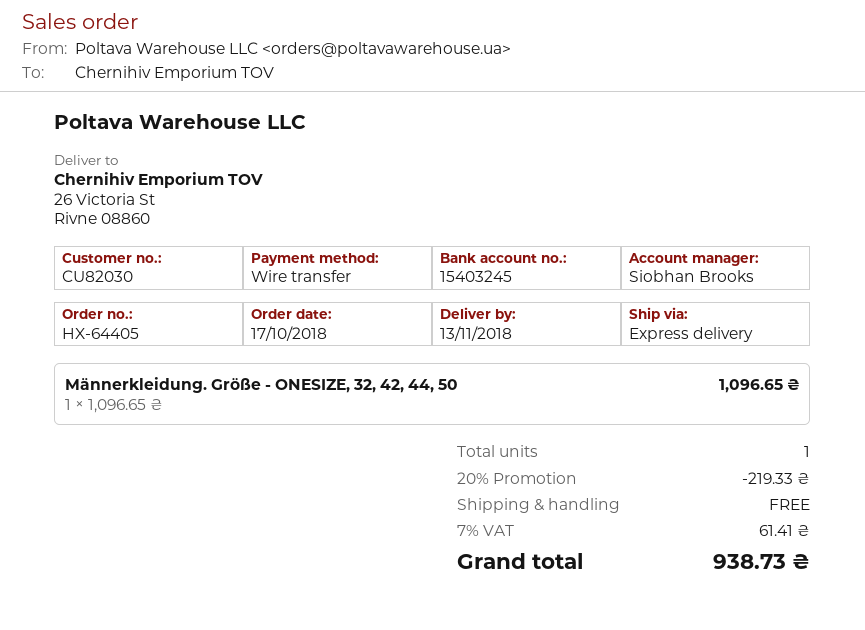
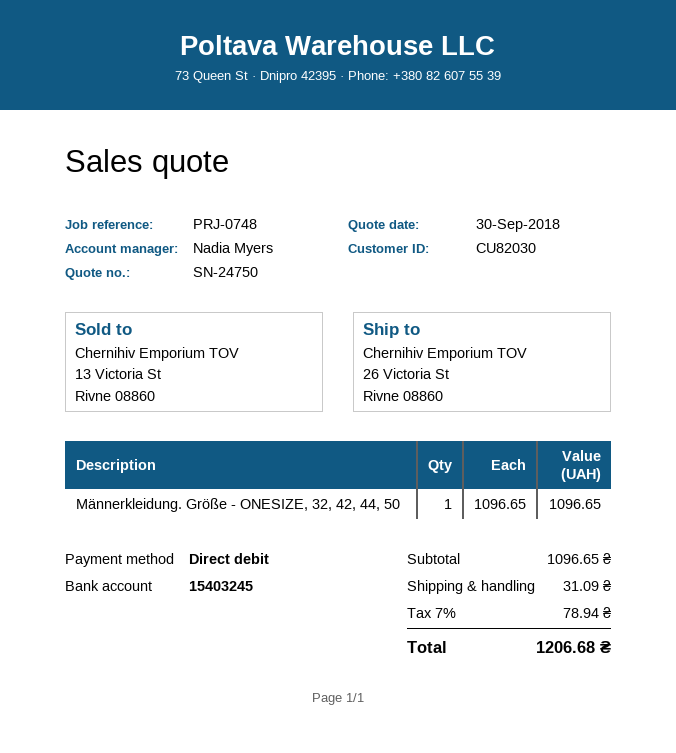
sales rep: Siobhan Brooks -> Nadia Myers
payment method: bank transfer -> direct debit
discount: 20% = 219.33 -> none
shipping: 0.00 -> 31.09
tax: 7% = 61.41 -> 7% = 78.94
total: 938.73 -> 1206.68

